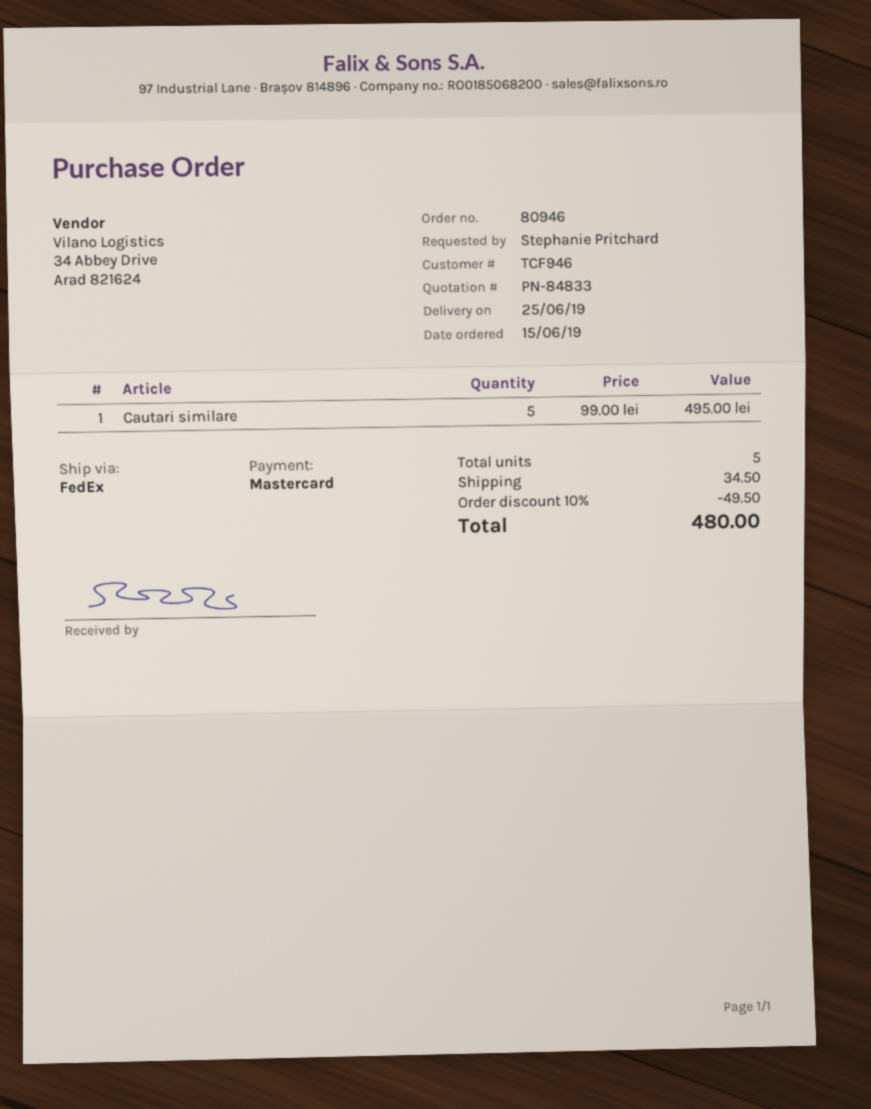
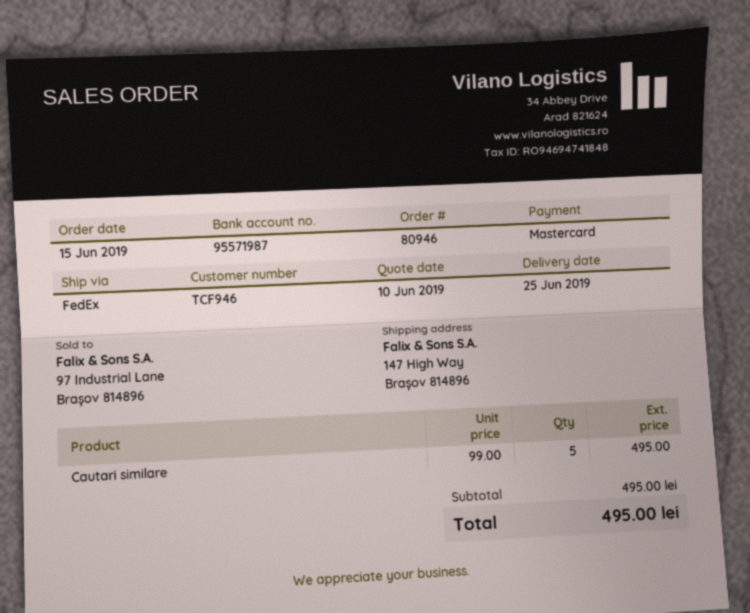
discount: 10% = 49.50 -> none
shipping: 34.50 -> none
total: 480.00 -> 495.00

